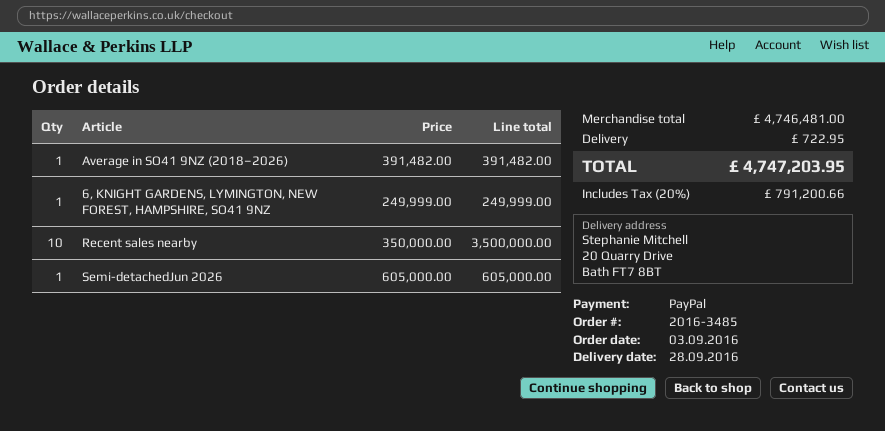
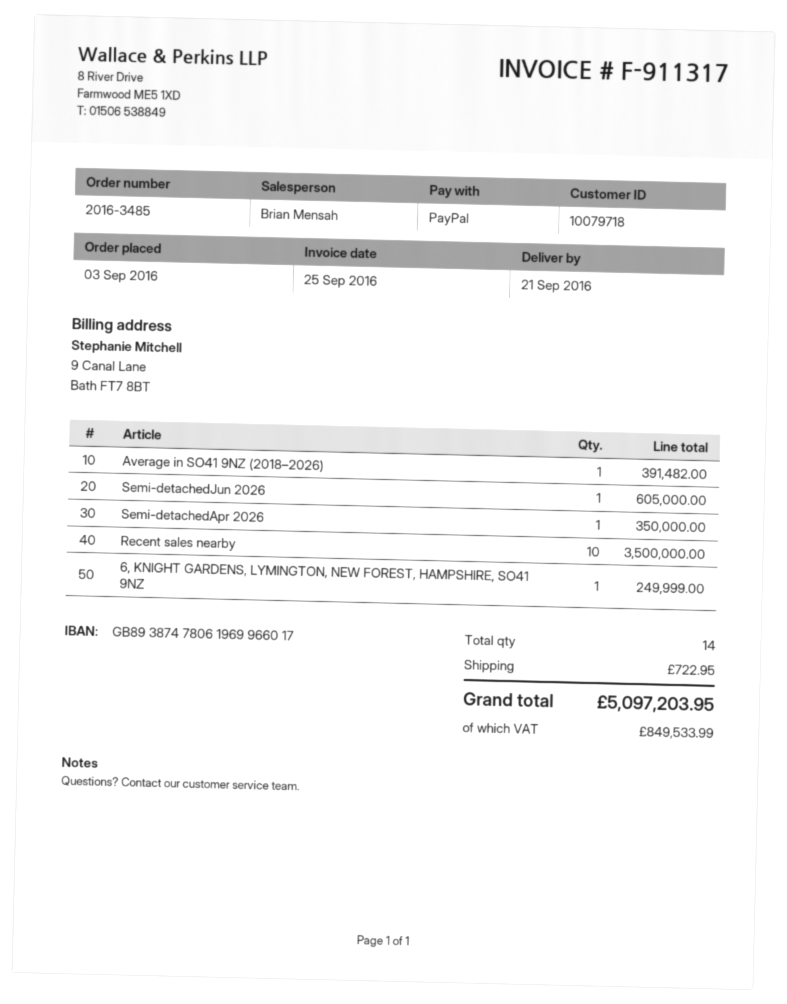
delivery date: 2016-09-28 -> 2016-09-21
Semi-detachedApr 2026: none -> 1 for 350000.00
tax: 791200.66 -> 849533.99
total: 4747203.95 -> 5097203.95

